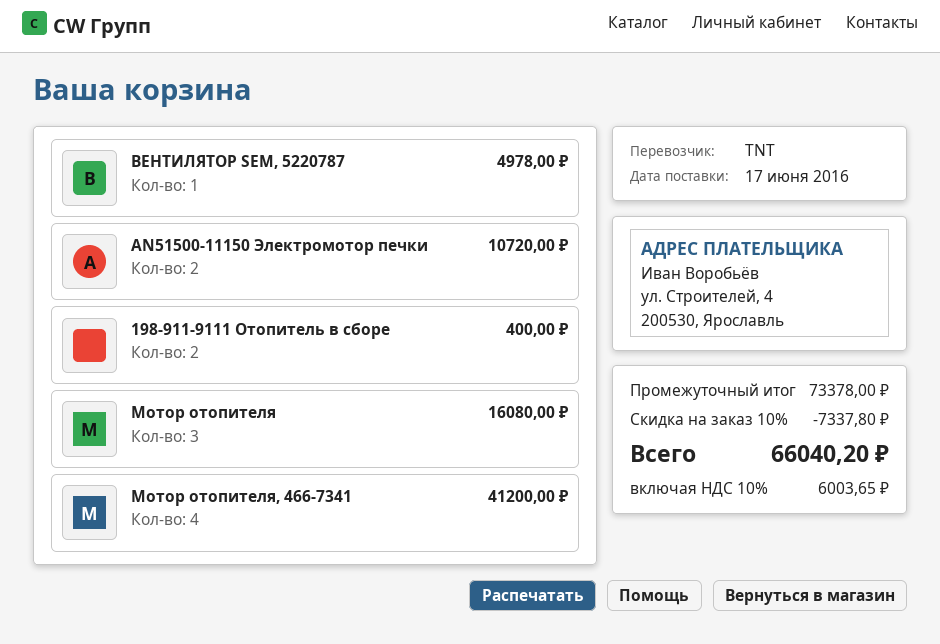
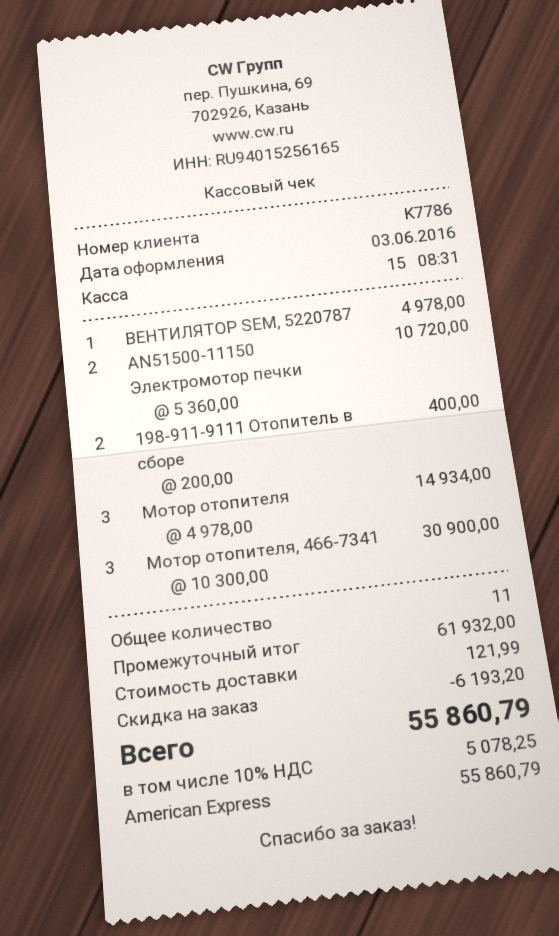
Мотор отопителя: 3 for 16080.00 -> 3 for 14934.00
Мотор отопителя, 466-7341: 4 for 41200.00 -> 3 for 30900.00
subtotal: 73378.00 -> 61932.00
discount: 7337.80 -> 6193.20
shipping: none -> 121.99
tax: 10% = 6003.65 -> 10% = 5078.25
total: 66040.20 -> 55860.79

